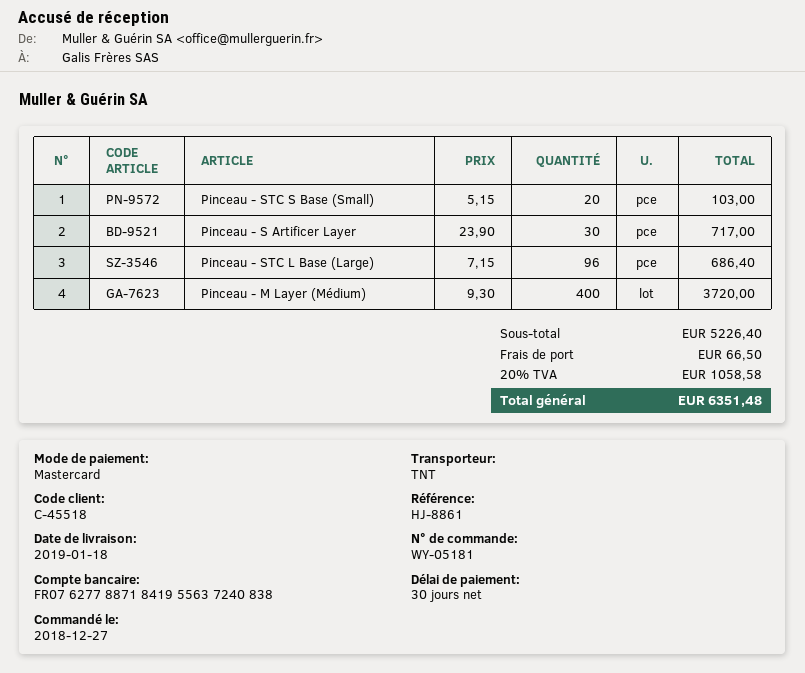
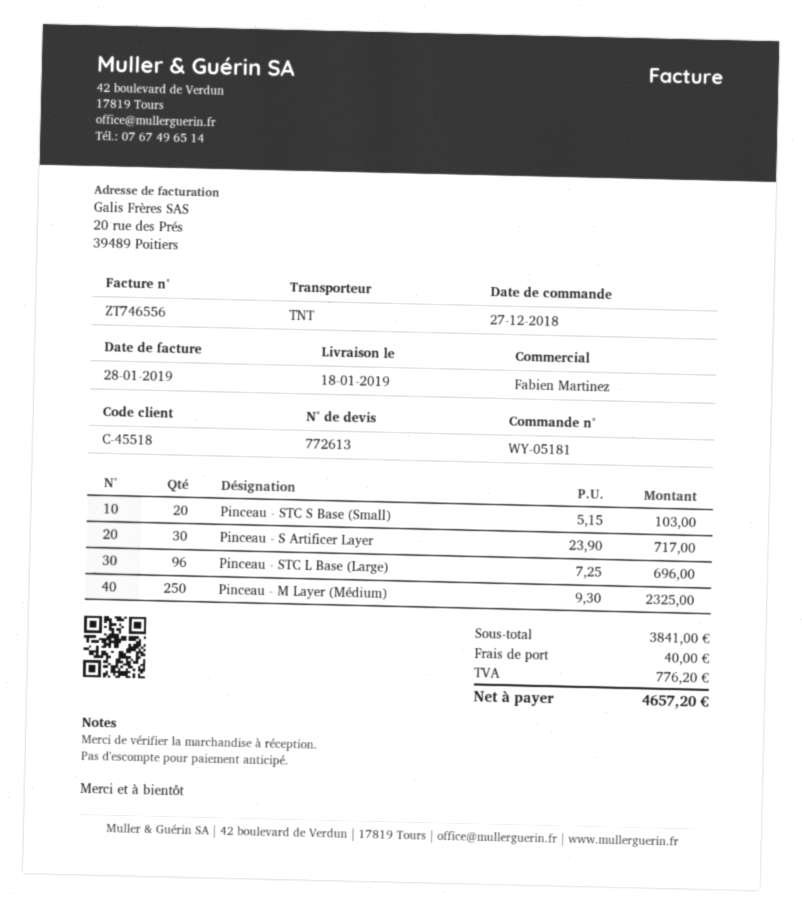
Pinceau - STC L Base (Large): 96 x 7.15 = 686.40 -> 96 x 7.25 = 696.00
Pinceau - M Layer (Médium): 400 x 9.30 = 3720.00 -> 250 x 9.30 = 2325.00
subtotal: 5226.40 -> 3841.00
shipping: 66.50 -> 40.00
tax: 1058.58 -> 776.20
total: 6351.48 -> 4657.20

